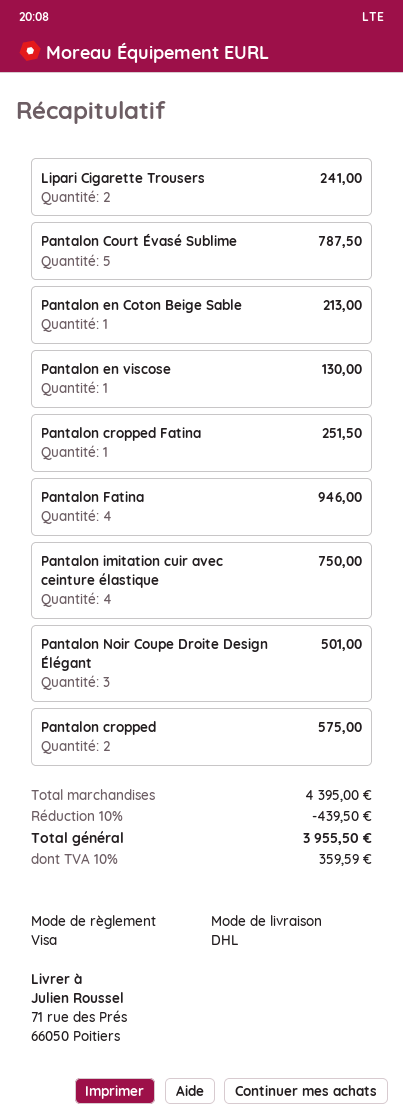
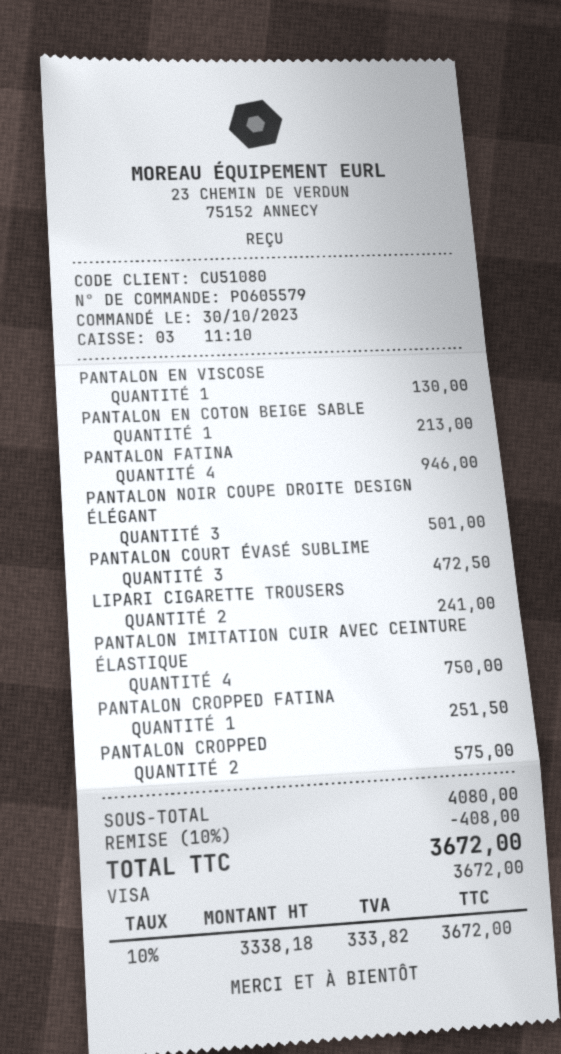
Pantalon Court Évasé Sublime: 5 for 787.50 -> 3 for 472.50
subtotal: 4395.00 -> 4080.00
discount: 10% = 439.50 -> 10% = 408.00
tax: 10% = 359.59 -> 10% = 333.82
total: 3955.50 -> 3672.00

